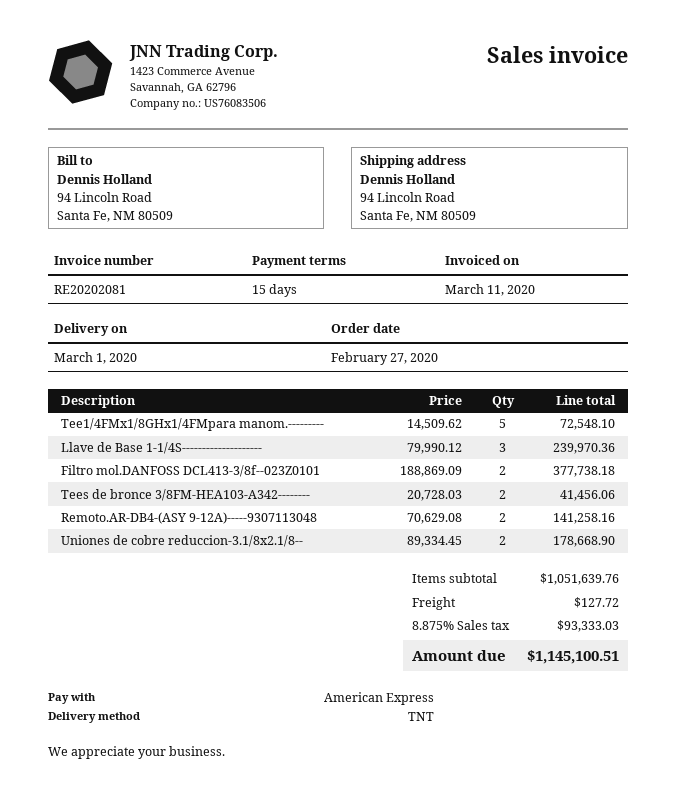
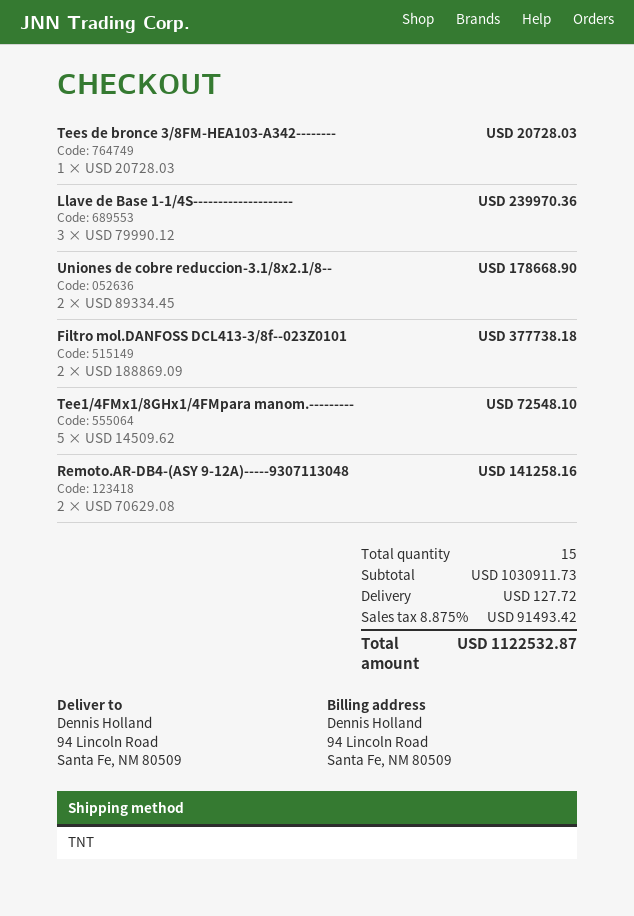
Tees de bronce 3/8FM-HEA103-A342--------: 2 x 20728.03 = 41456.06 -> 1 x 20728.03 = 20728.03
subtotal: 1051639.76 -> 1030911.73
tax: 8.875% = 93333.03 -> 8.875% = 91493.42
total: 1145100.51 -> 1122532.87

